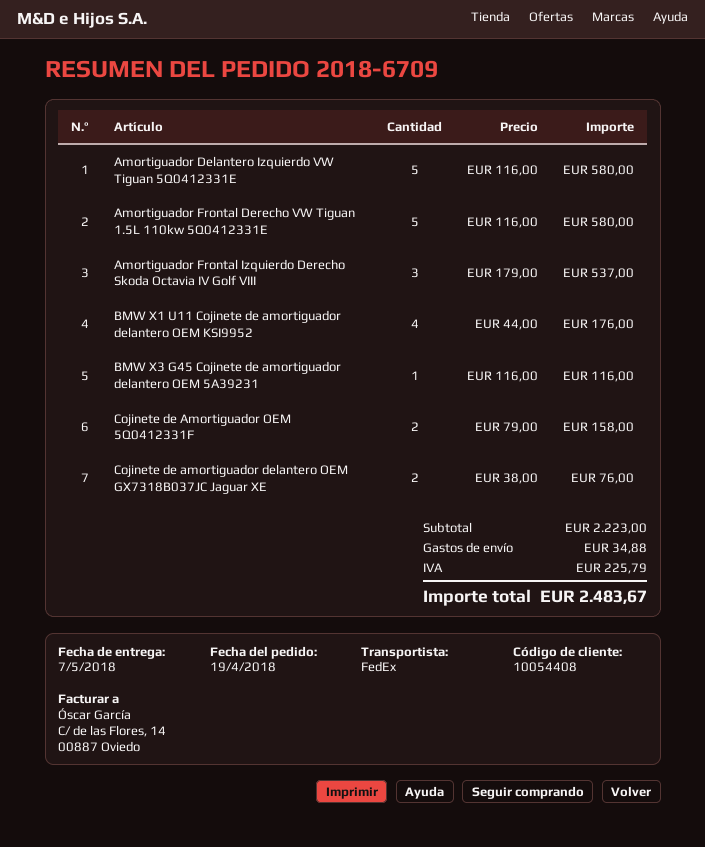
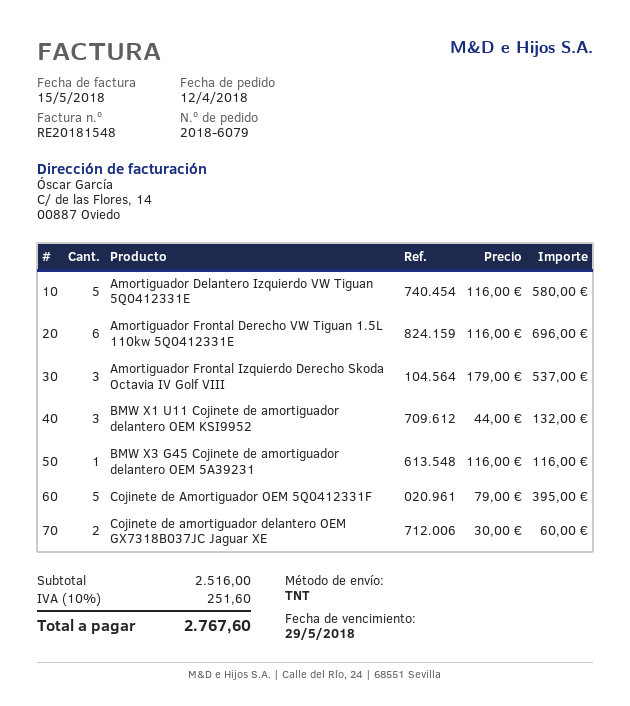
order number: 2018-6709 -> 2018-6079
order date: 2018-04-19 -> 2018-04-12
shipping method: FedEx -> TNT
Amortiguador Frontal Derecho VW Tiguan 1.5L 110kw 5Q0412331E: 5 x 116.00 = 580.00 -> 6 x 116.00 = 696.00
BMW X1 U11 Cojinete de amortiguador delantero OEM KSI9952: 4 x 44.00 = 176.00 -> 3 x 44.00 = 132.00
Cojinete de Amortiguador OEM 5Q0412331F: 2 x 79.00 = 158.00 -> 5 x 79.00 = 395.00
Cojinete de amortiguador delantero OEM GX7318B037JC Jaguar XE: 2 x 38.00 = 76.00 -> 2 x 30.00 = 60.00
subtotal: 2223.00 -> 2516.00
shipping: 34.88 -> none
tax: 225.79 -> 251.60
total: 2483.67 -> 2767.60

